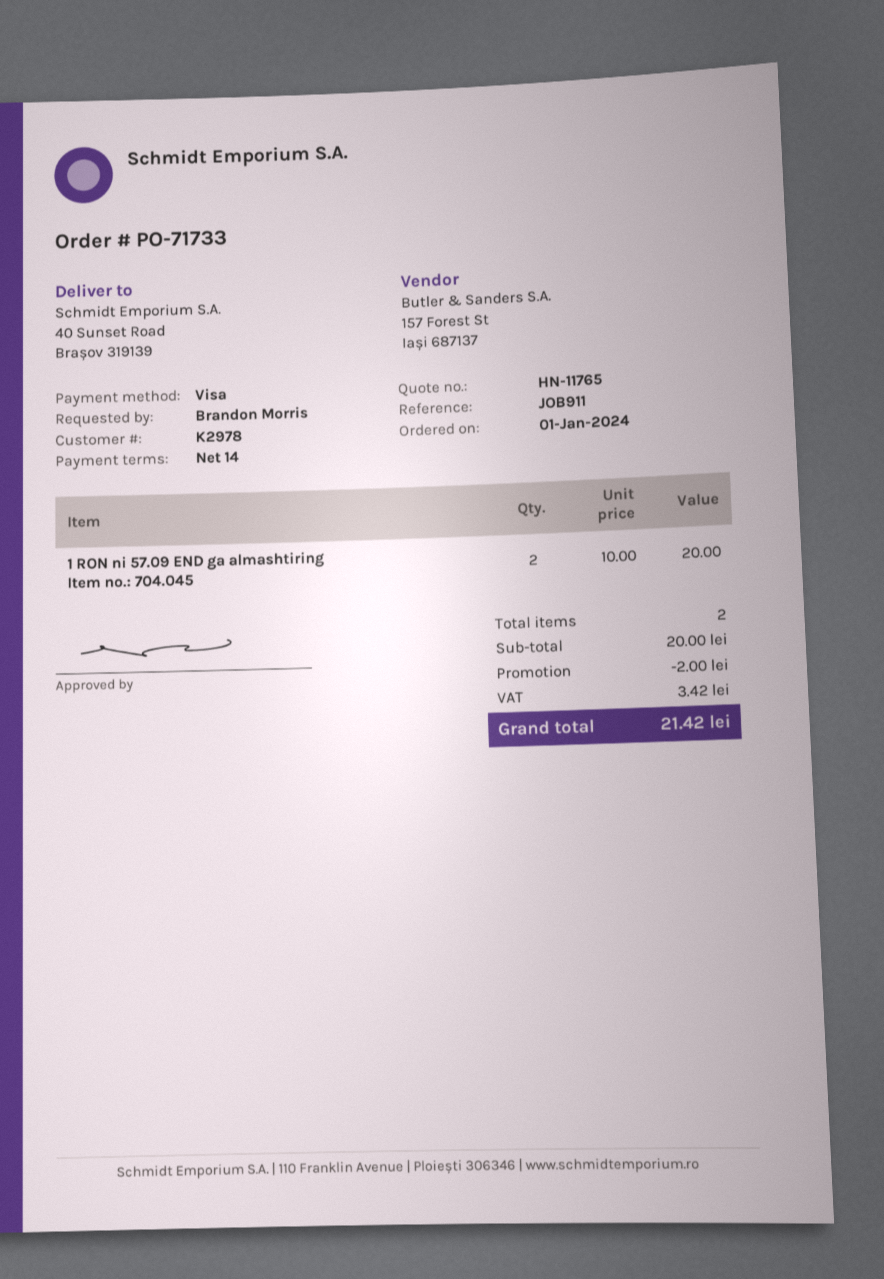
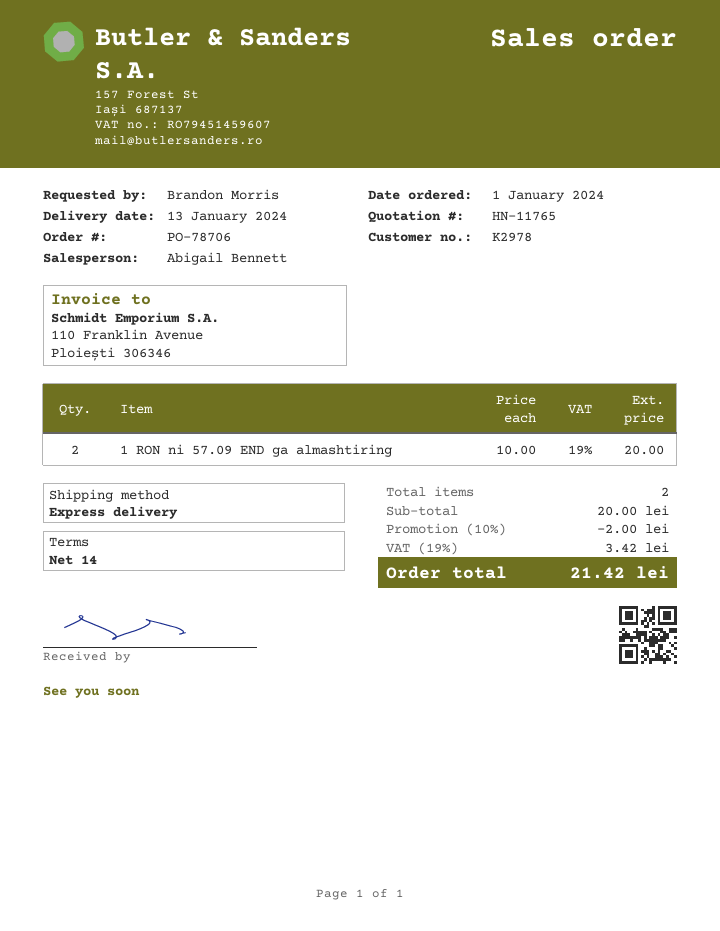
order number: PO-71733 -> PO-78706

